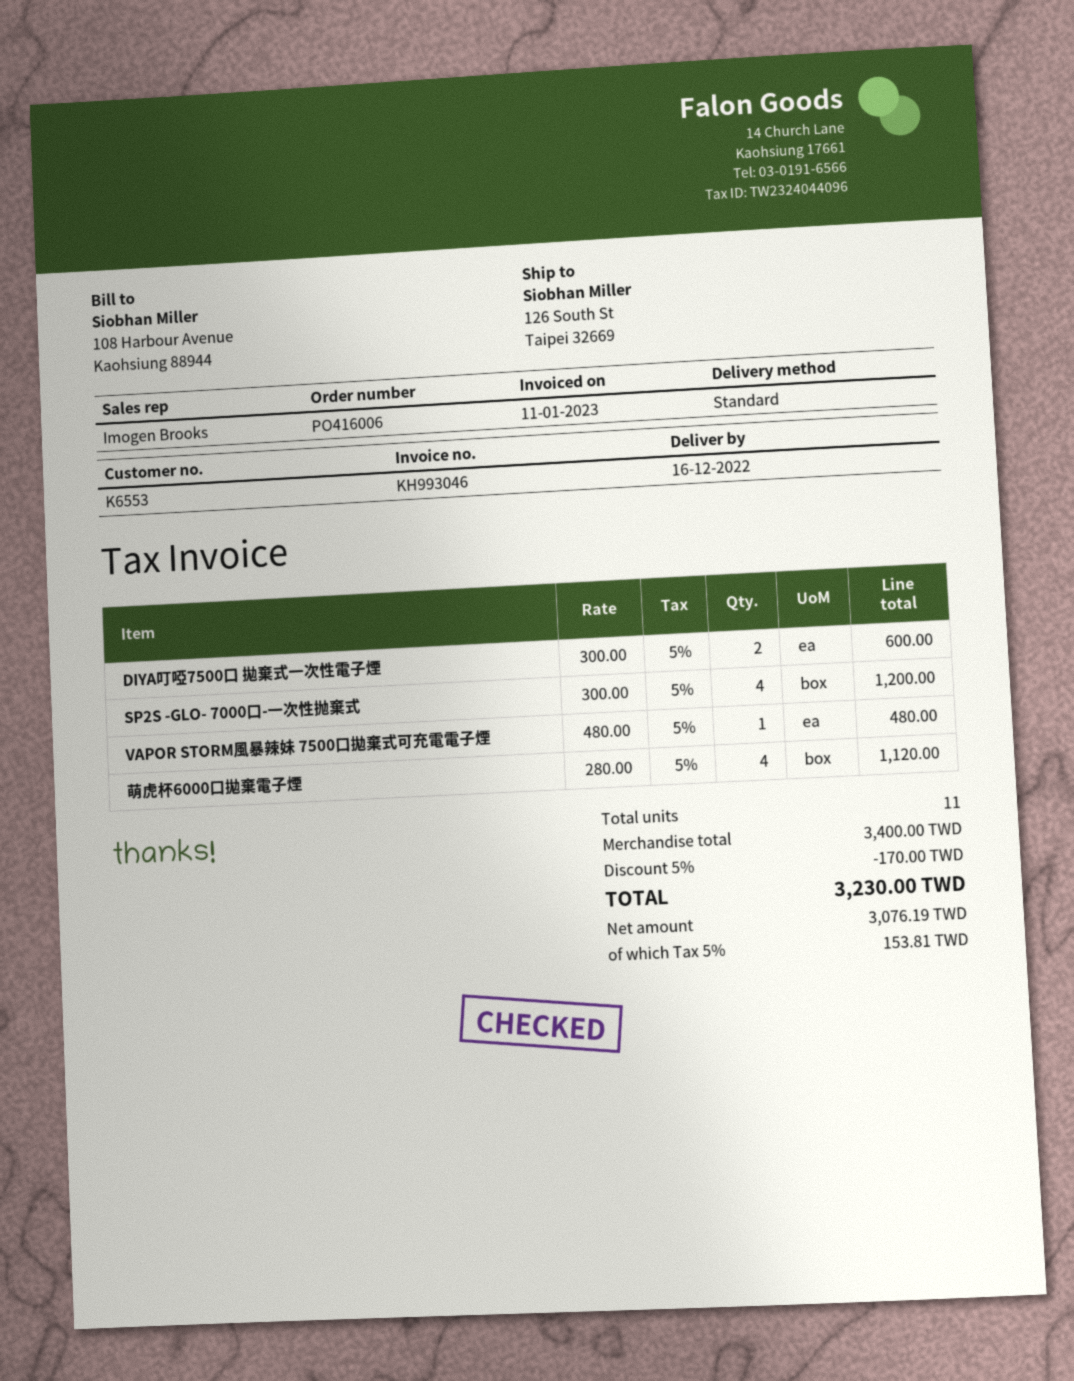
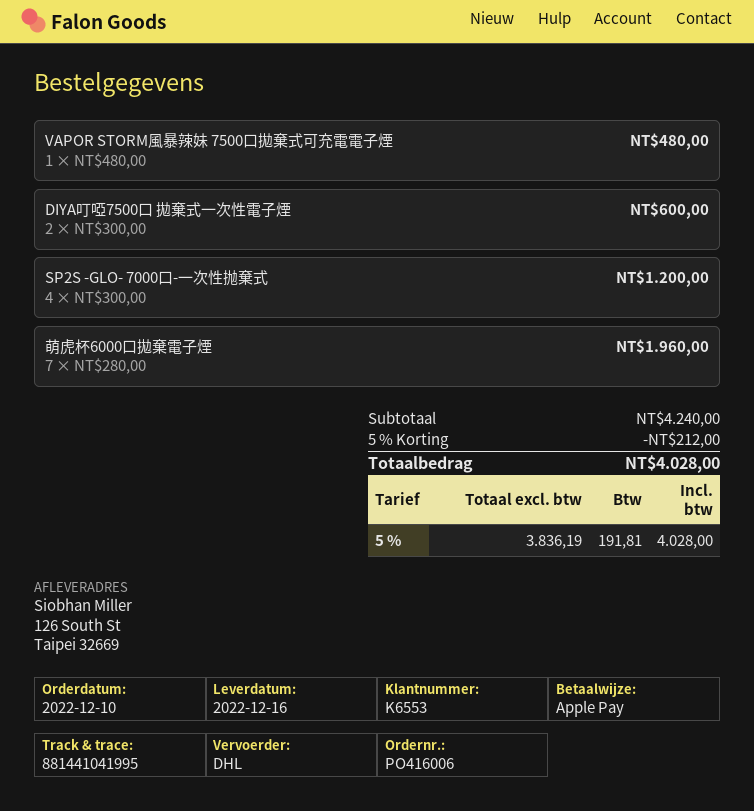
shipping method: standard -> DHL
萌虎杯6000口拋棄電子煙: 4 x 280.00 = 1120.00 -> 7 x 280.00 = 1960.00
subtotal: 3400.00 -> 4240.00
discount: 5% = 170.00 -> 5% = 212.00
net: 3076.19 -> 3836.19
tax: 5% = 153.81 -> 5% = 191.81
total: 3230.00 -> 4028.00

